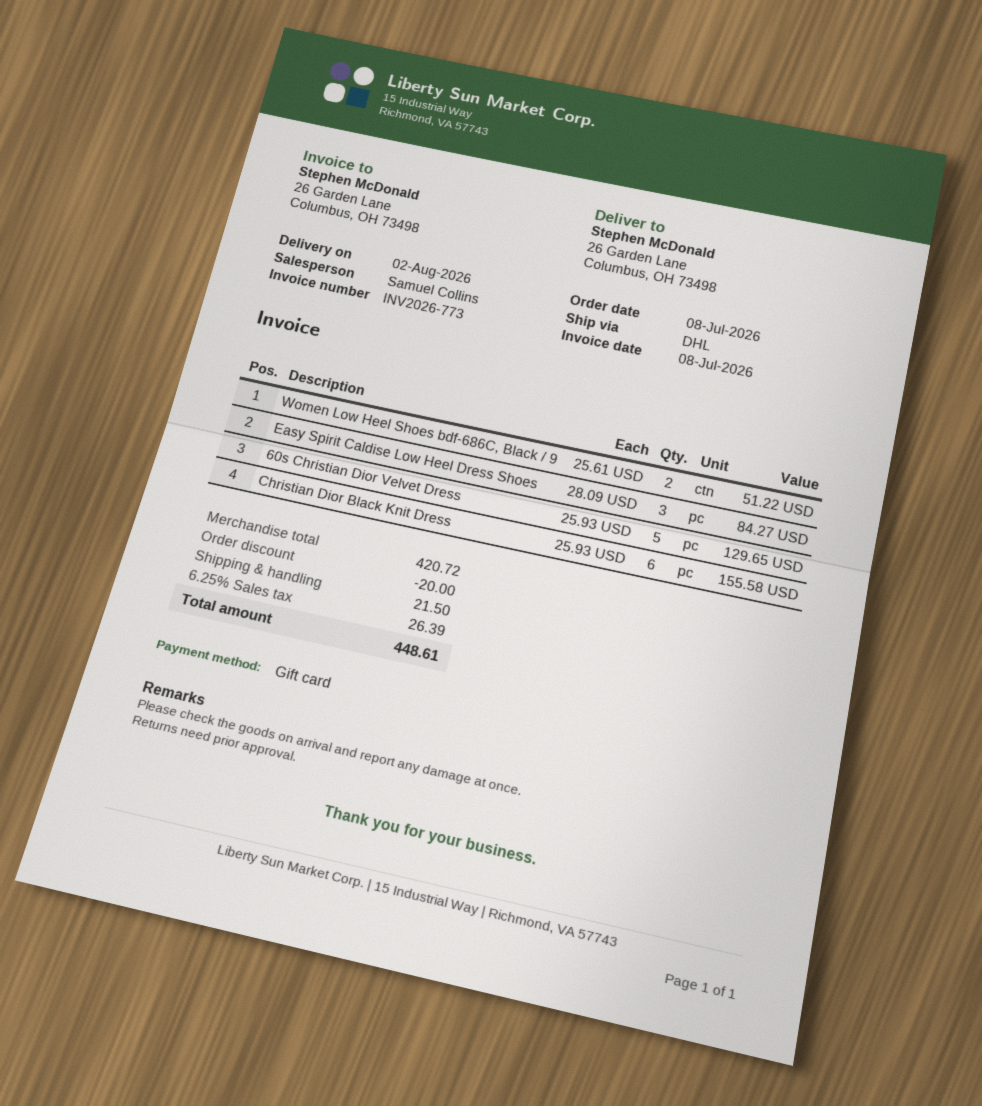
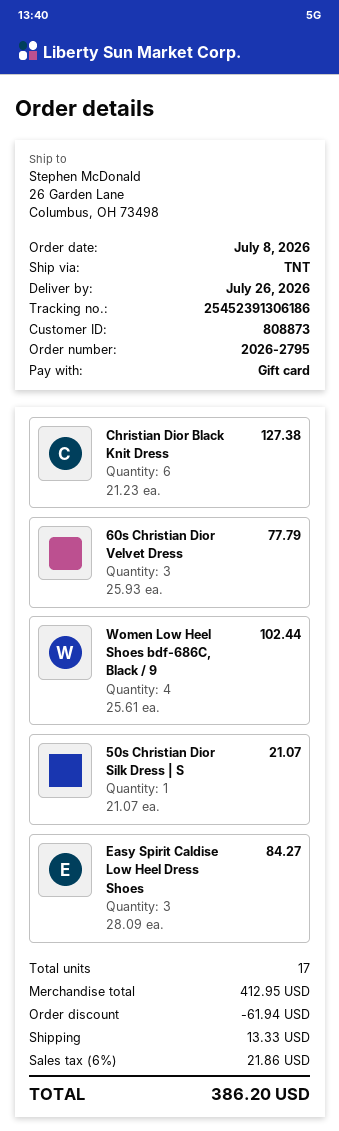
delivery date: 2026-08-02 -> 2026-07-26
shipping method: DHL -> TNT
Women Low Heel Shoes bdf-686C, Black / 9: 2 x 25.61 = 51.22 -> 4 x 25.61 = 102.44
60s Christian Dior Velvet Dress: 5 x 25.93 = 129.65 -> 3 x 25.93 = 77.79
Christian Dior Black Knit Dress: 6 x 25.93 = 155.58 -> 6 x 21.23 = 127.38
50s Christian Dior Silk Dress | S: none -> 1 x 21.07 = 21.07
subtotal: 420.72 -> 412.95
discount: 20.00 -> 61.94
shipping: 21.50 -> 13.33
tax: 6.25% = 26.39 -> 6% = 21.86
total: 448.61 -> 386.20

